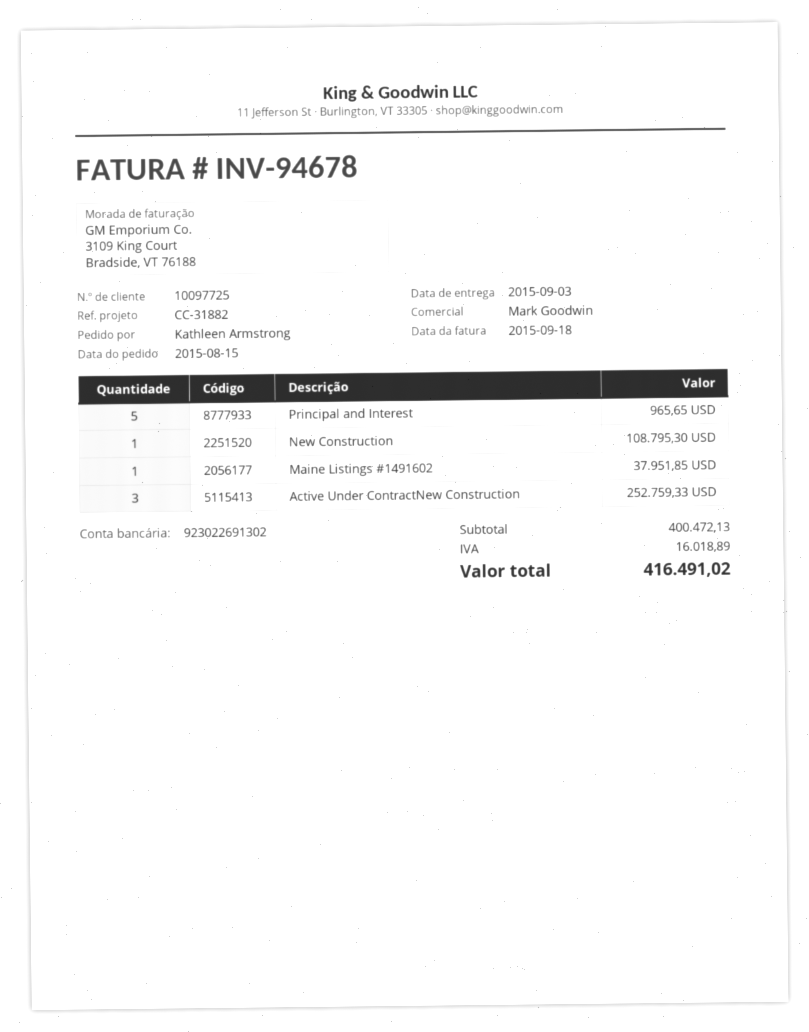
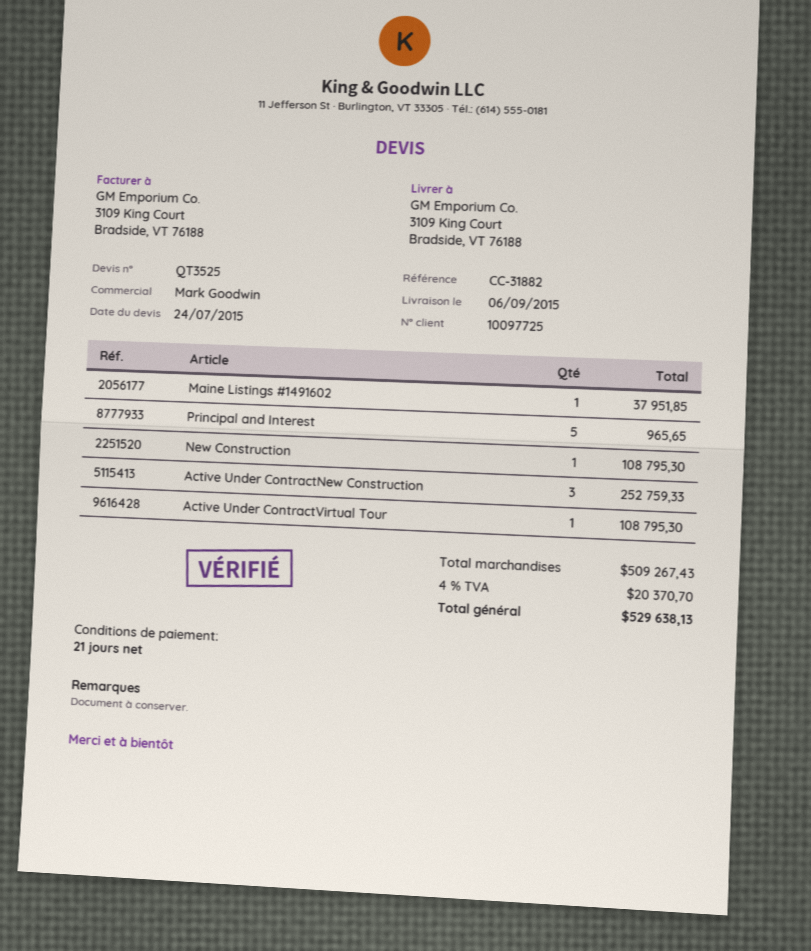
delivery date: 2015-09-03 -> 2015-09-06
Active Under ContractVirtual Tour: none -> 1 for 108795.30
subtotal: 400472.13 -> 509267.43
tax: 16018.89 -> 20370.70
total: 416491.02 -> 529638.13

